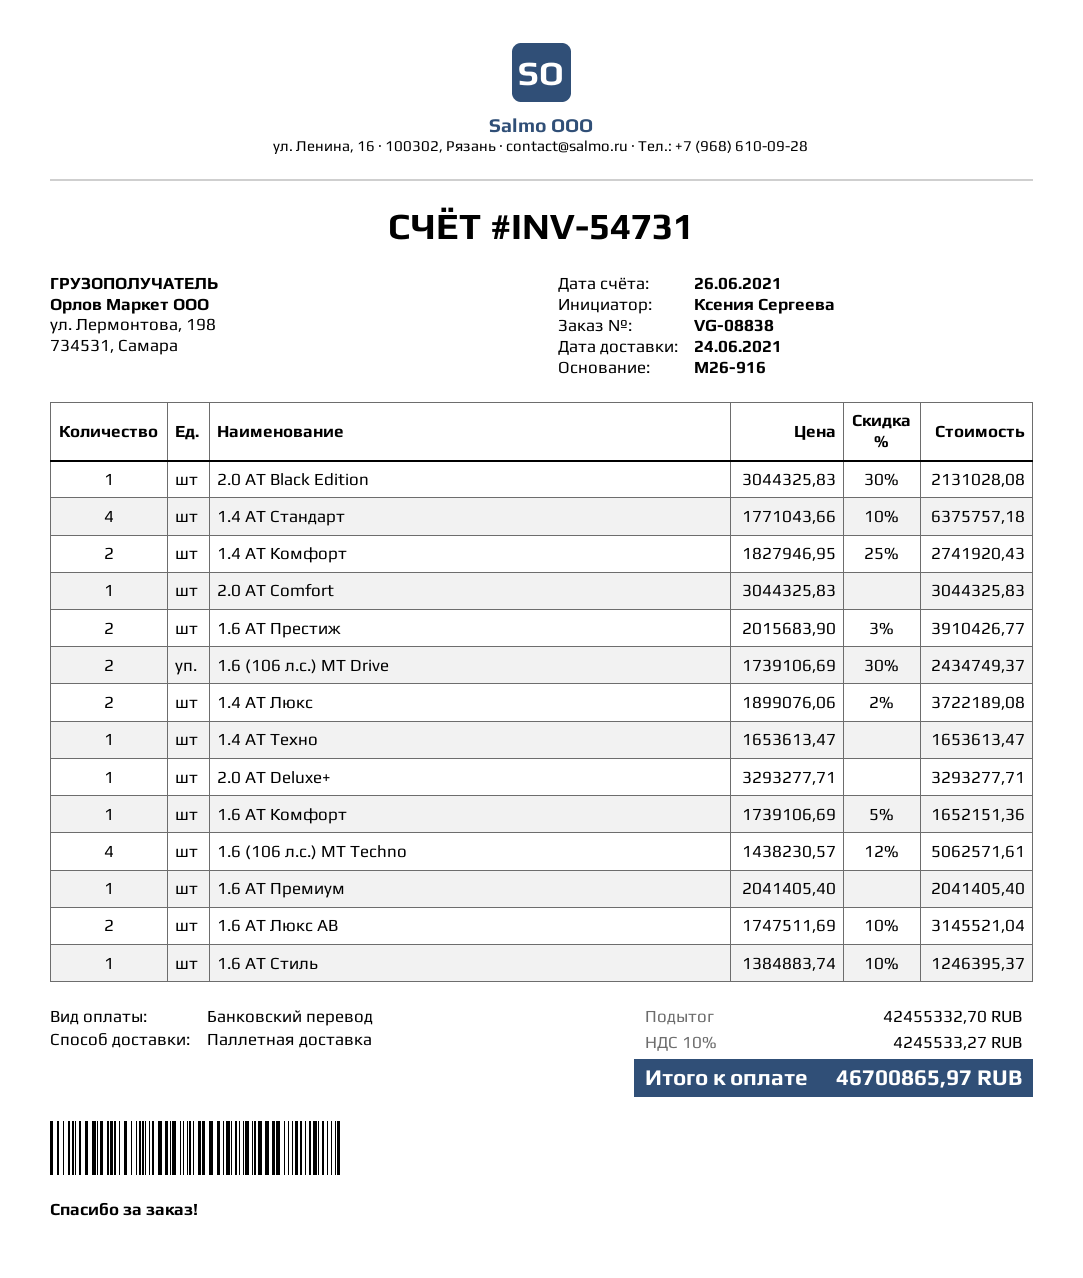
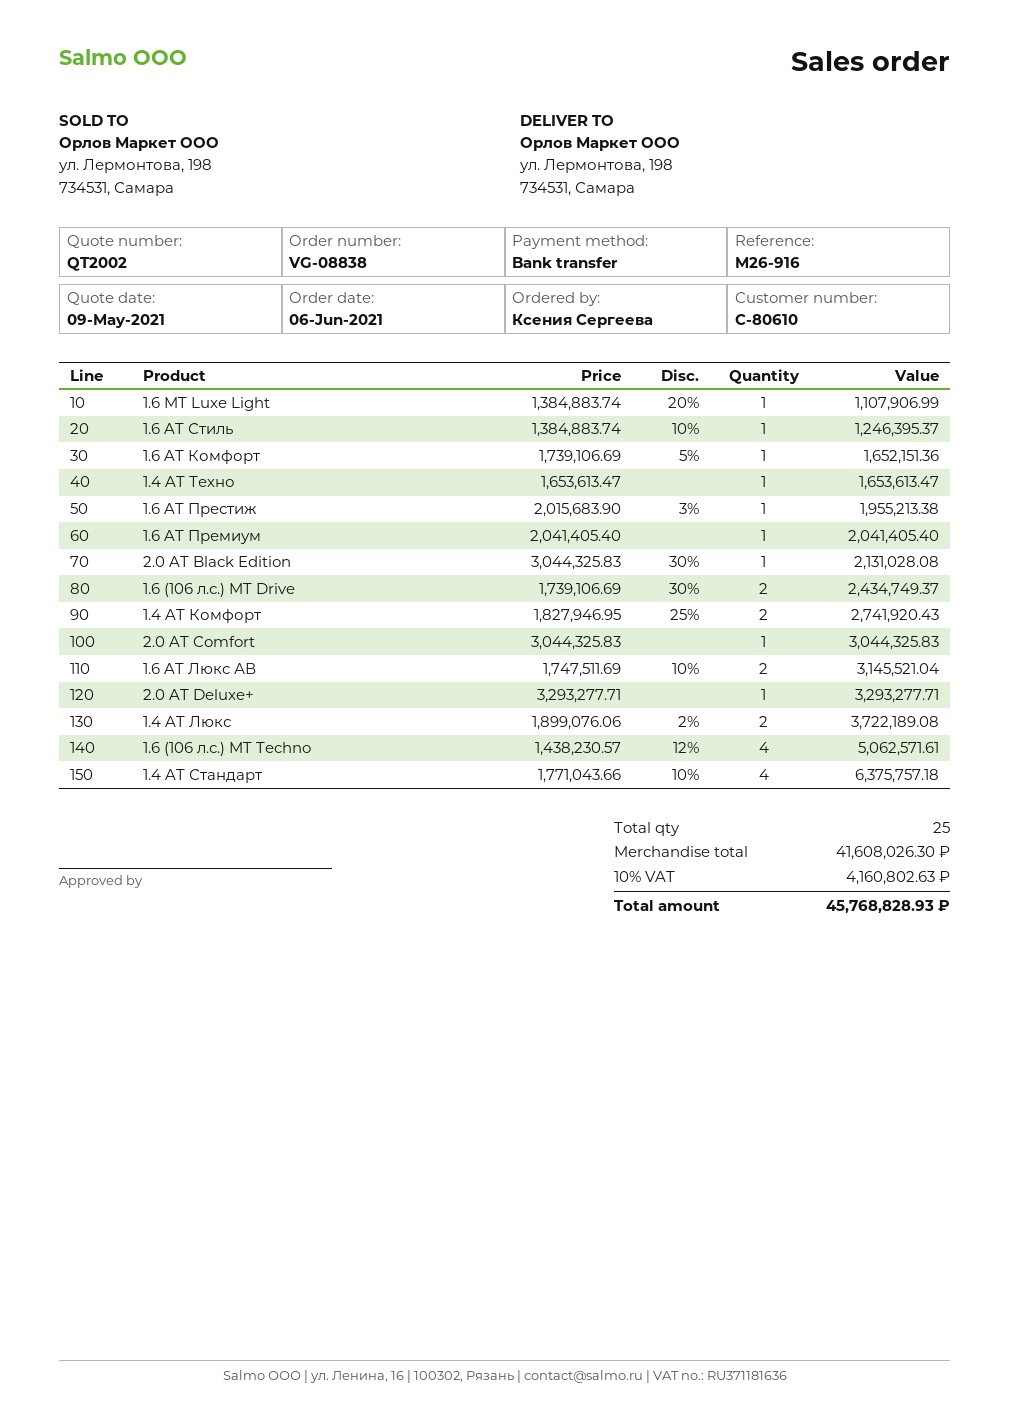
1.6 AT Престиж: 2 x 2015683.90 - 3% = 3910426.77 -> 1 x 2015683.90 - 3% = 1955213.38
1.6 MT Luxe Light: none -> 1 x 1384883.74 - 20% = 1107906.99
subtotal: 42455332.70 -> 41608026.30
tax: 10% = 4245533.27 -> 10% = 4160802.63
total: 46700865.97 -> 45768828.93

